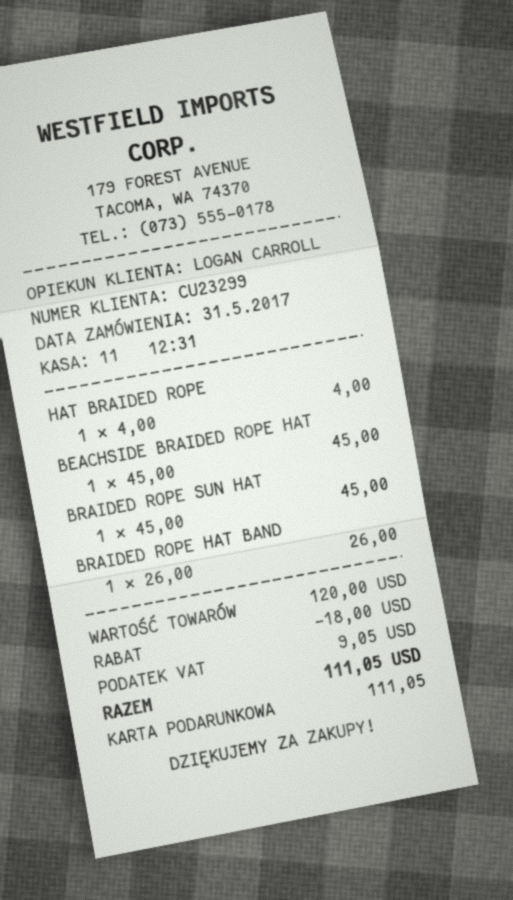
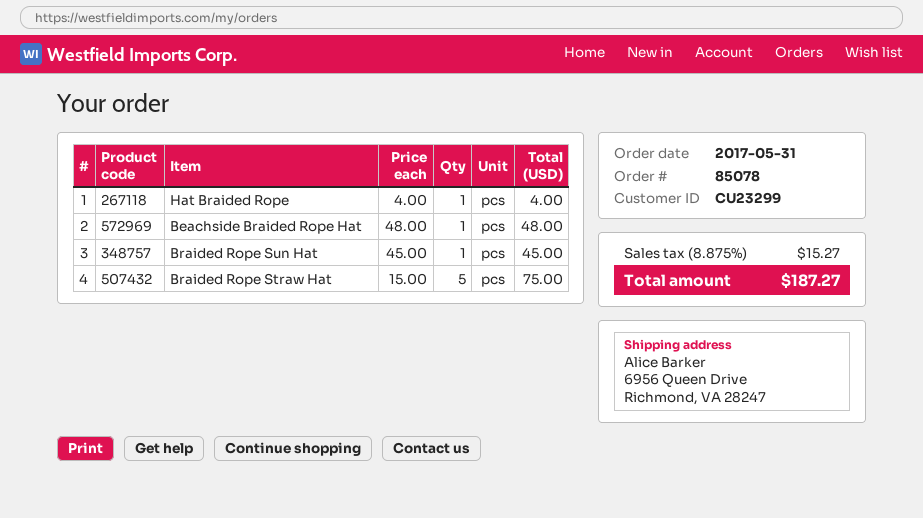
BEACHSIDE BRAIDED ROPE HAT: 1 x 45.00 = 45.00 -> 1 x 48.00 = 48.00
BRAIDED ROPE HAT BAND: 1 x 26.00 = 26.00 -> none
Braided Rope Straw Hat: none -> 5 x 15.00 = 75.00
discount: 18.00 -> none
tax: 9.05 -> 15.27
total: 111.05 -> 187.27

